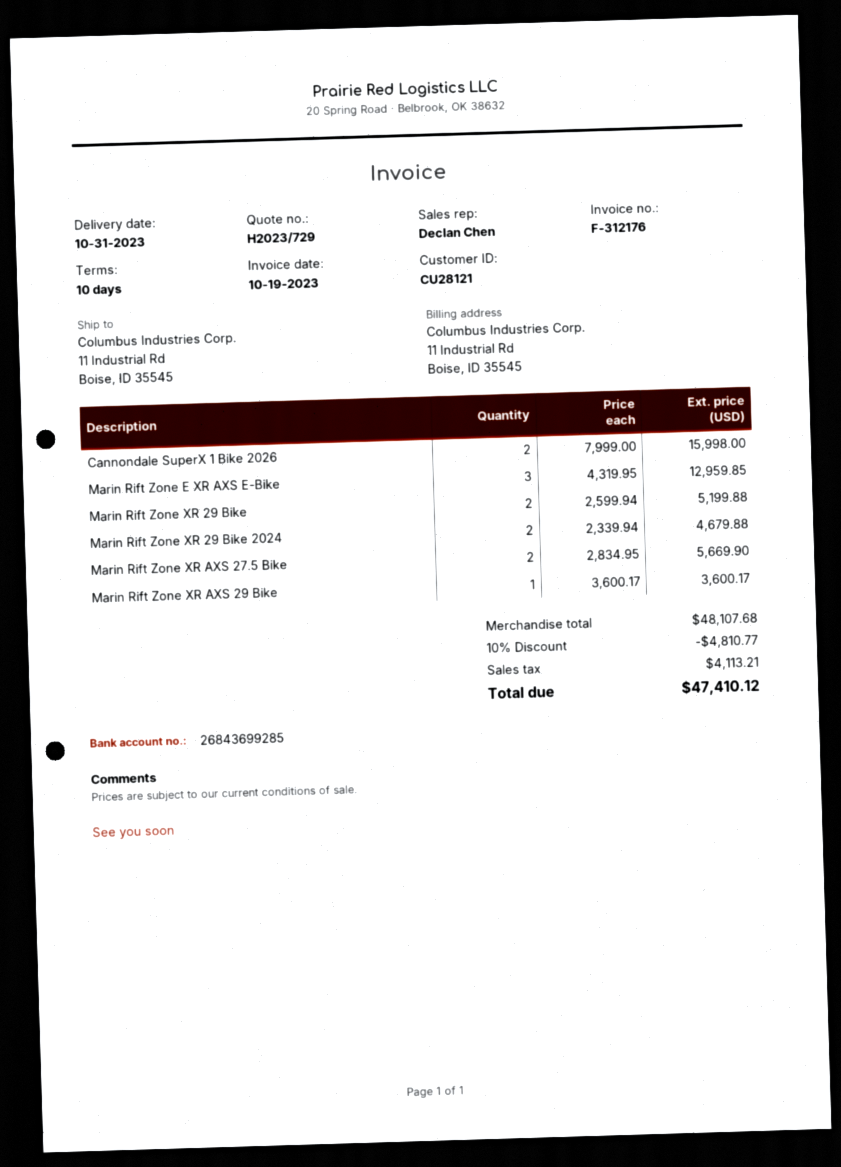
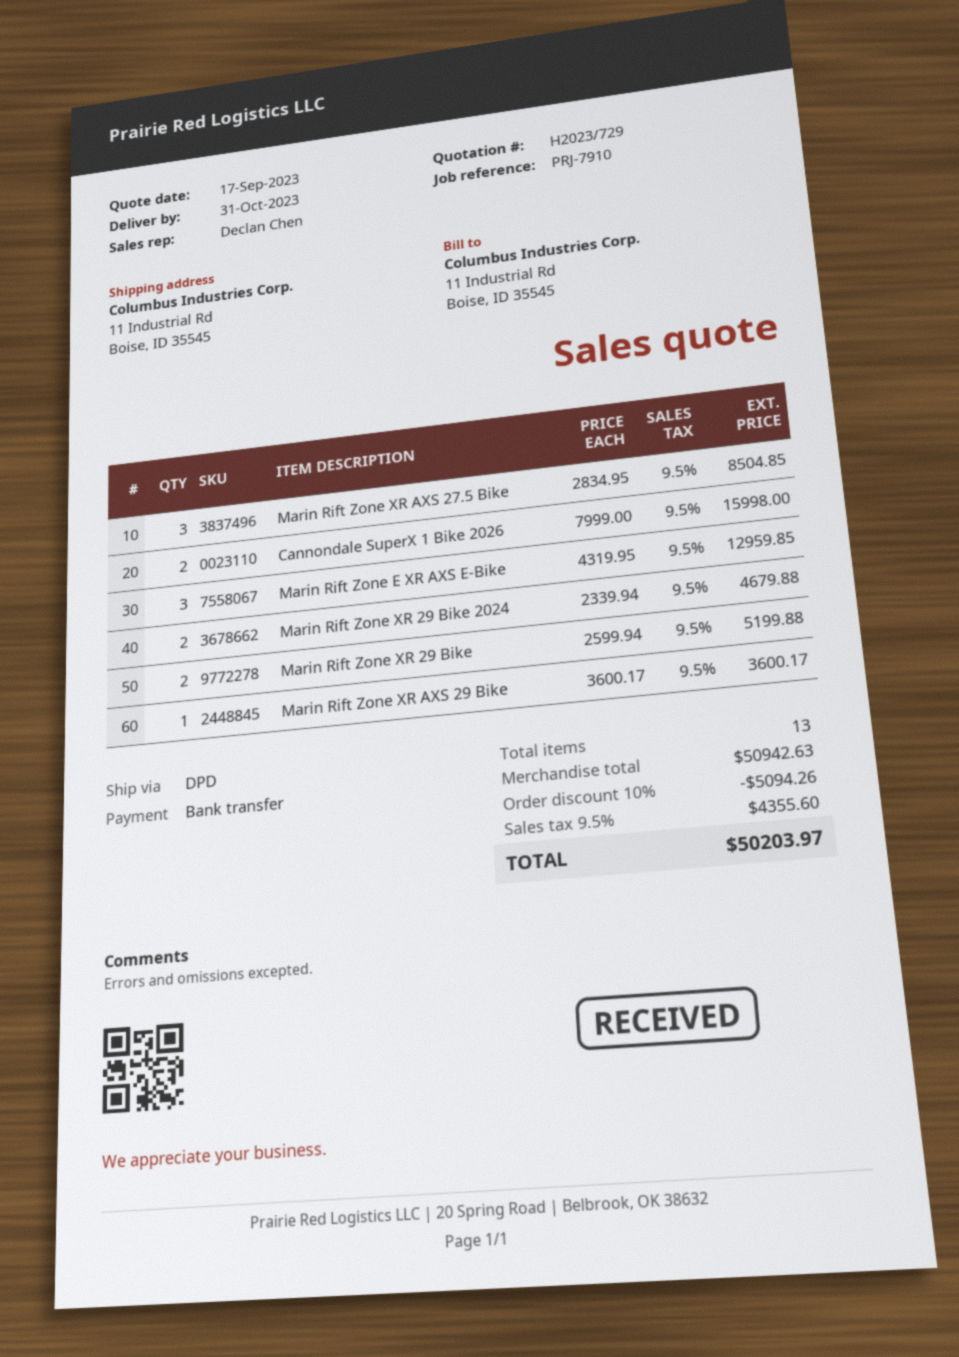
Marin Rift Zone XR AXS 27.5 Bike: 2 x 2834.95 = 5669.90 -> 3 x 2834.95 = 8504.85
subtotal: 48107.68 -> 50942.63
discount: 10% = 4810.77 -> 10% = 5094.26
tax: 4113.21 -> 4355.60
total: 47410.12 -> 50203.97

